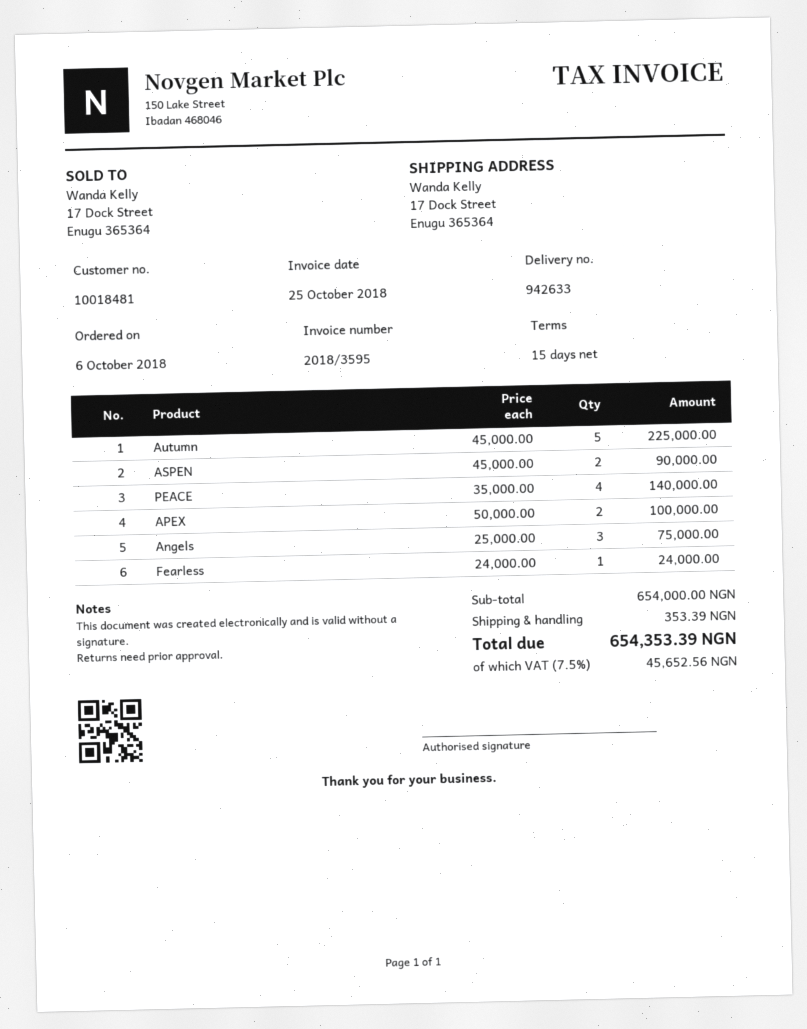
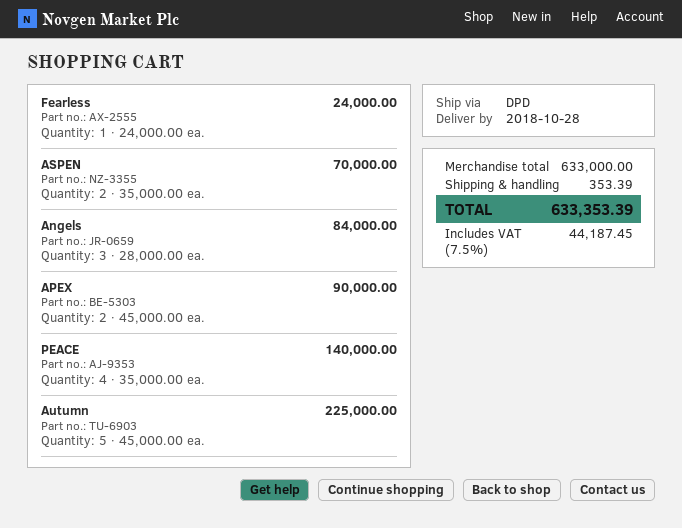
ASPEN: 2 x 45000.00 = 90000.00 -> 2 x 35000.00 = 70000.00
APEX: 2 x 50000.00 = 100000.00 -> 2 x 45000.00 = 90000.00
Angels: 3 x 25000.00 = 75000.00 -> 3 x 28000.00 = 84000.00
subtotal: 654000.00 -> 633000.00
tax: 7.5% = 45652.56 -> 7.5% = 44187.45
total: 654353.39 -> 633353.39

